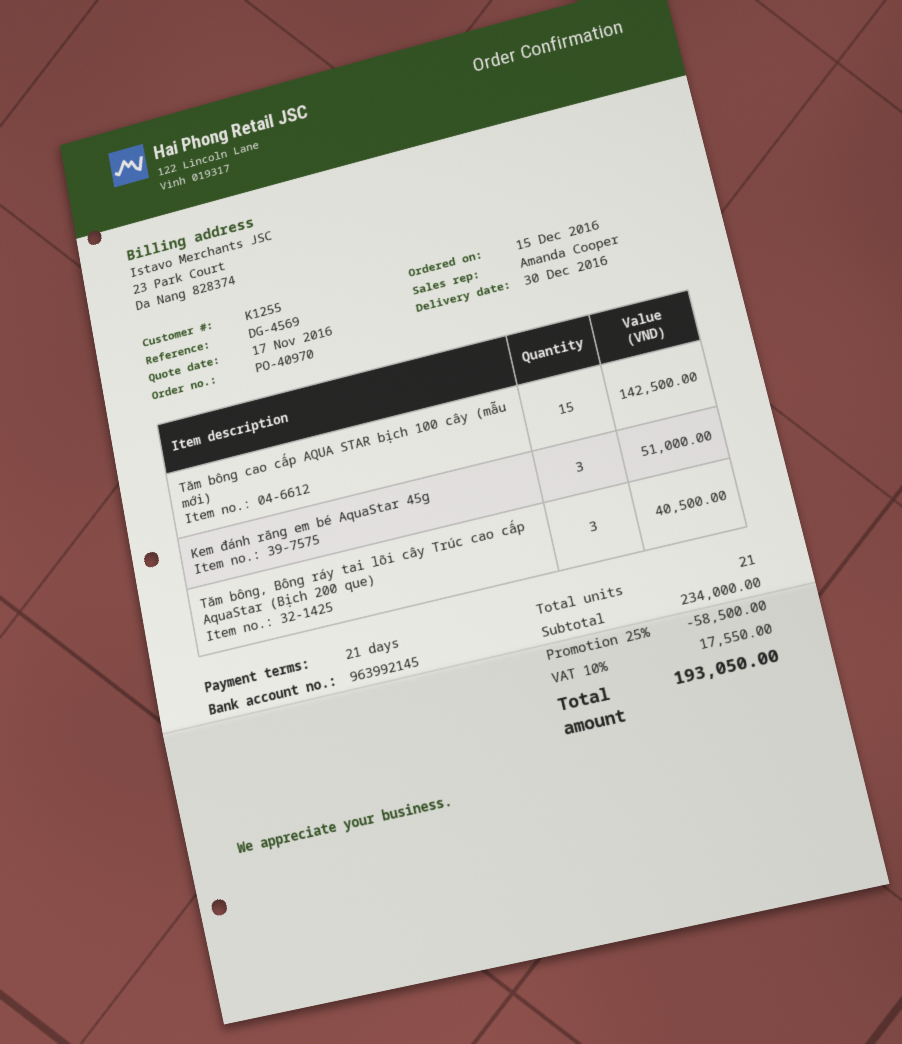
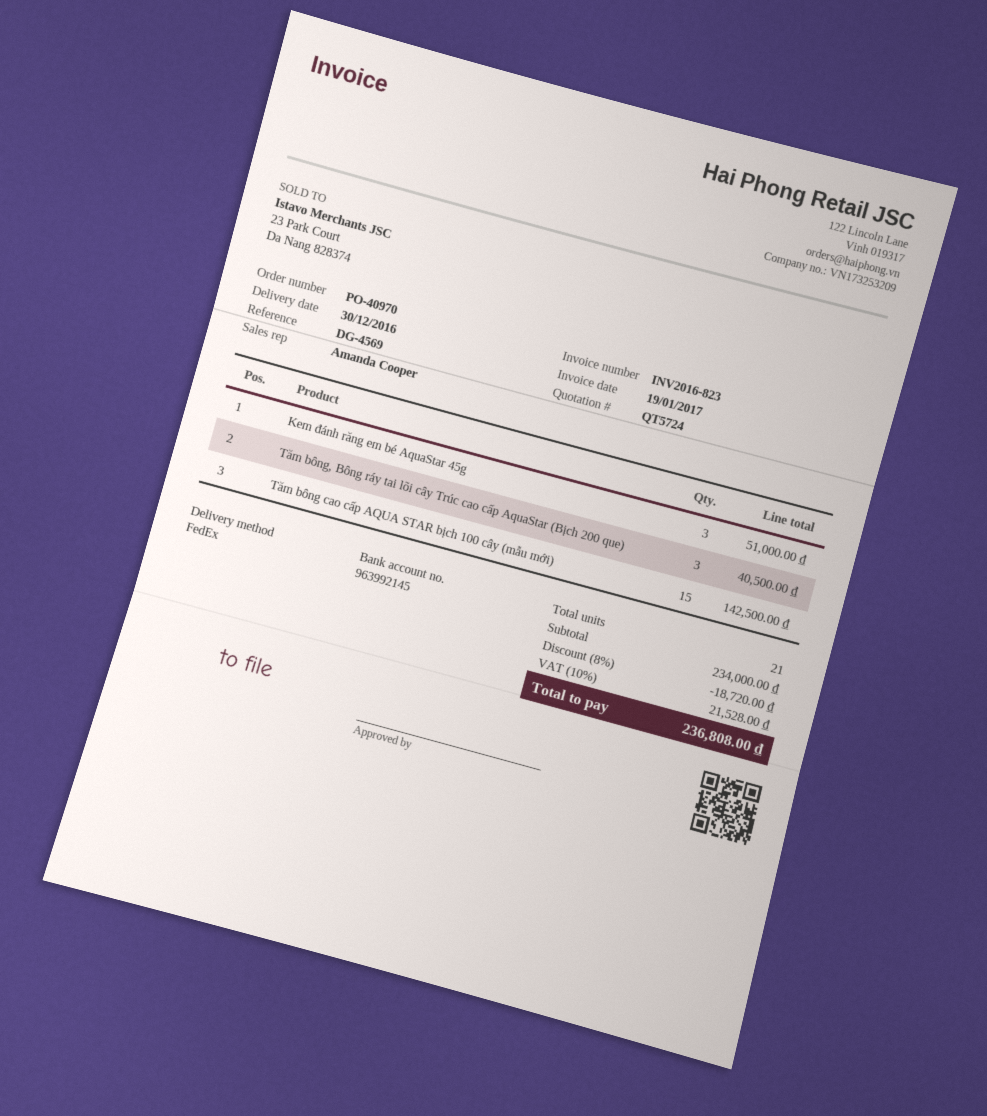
discount: 25% = 58500.00 -> 8% = 18720.00
tax: 10% = 17550.00 -> 10% = 21528.00
total: 193050.00 -> 236808.00

